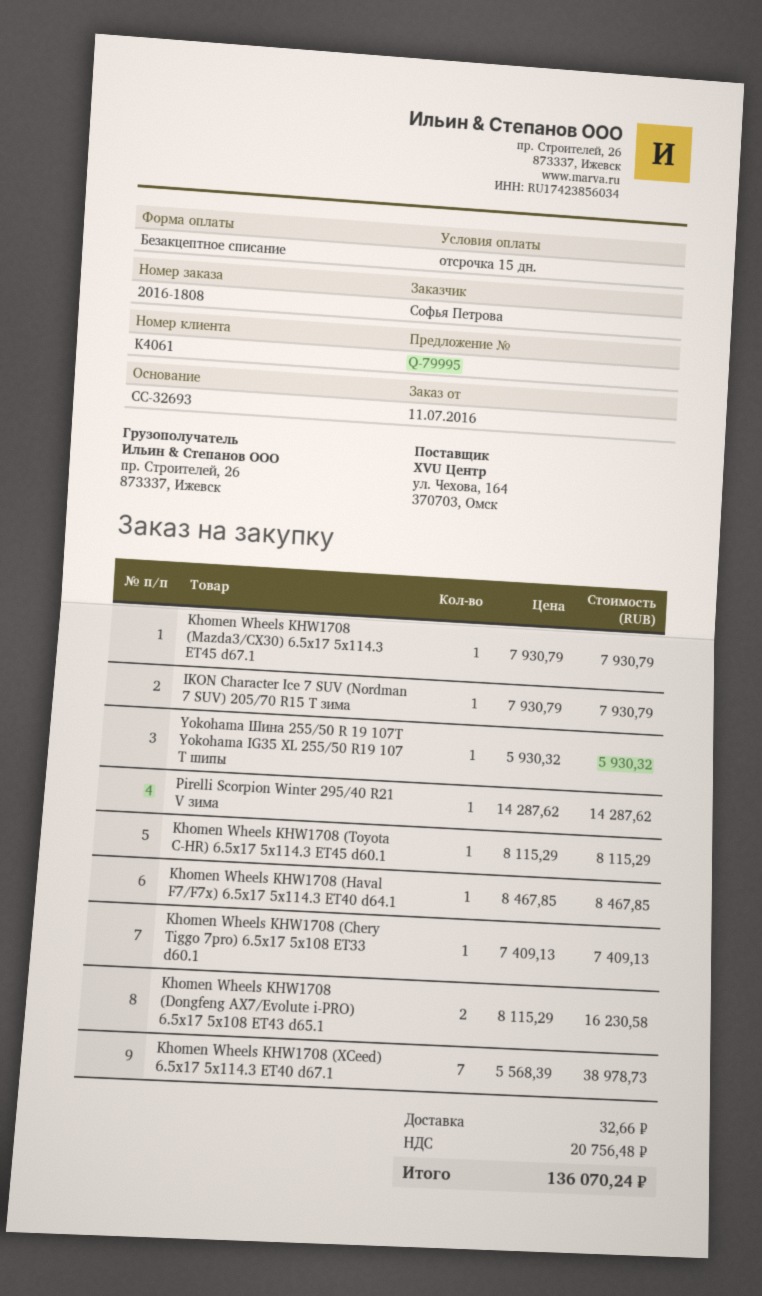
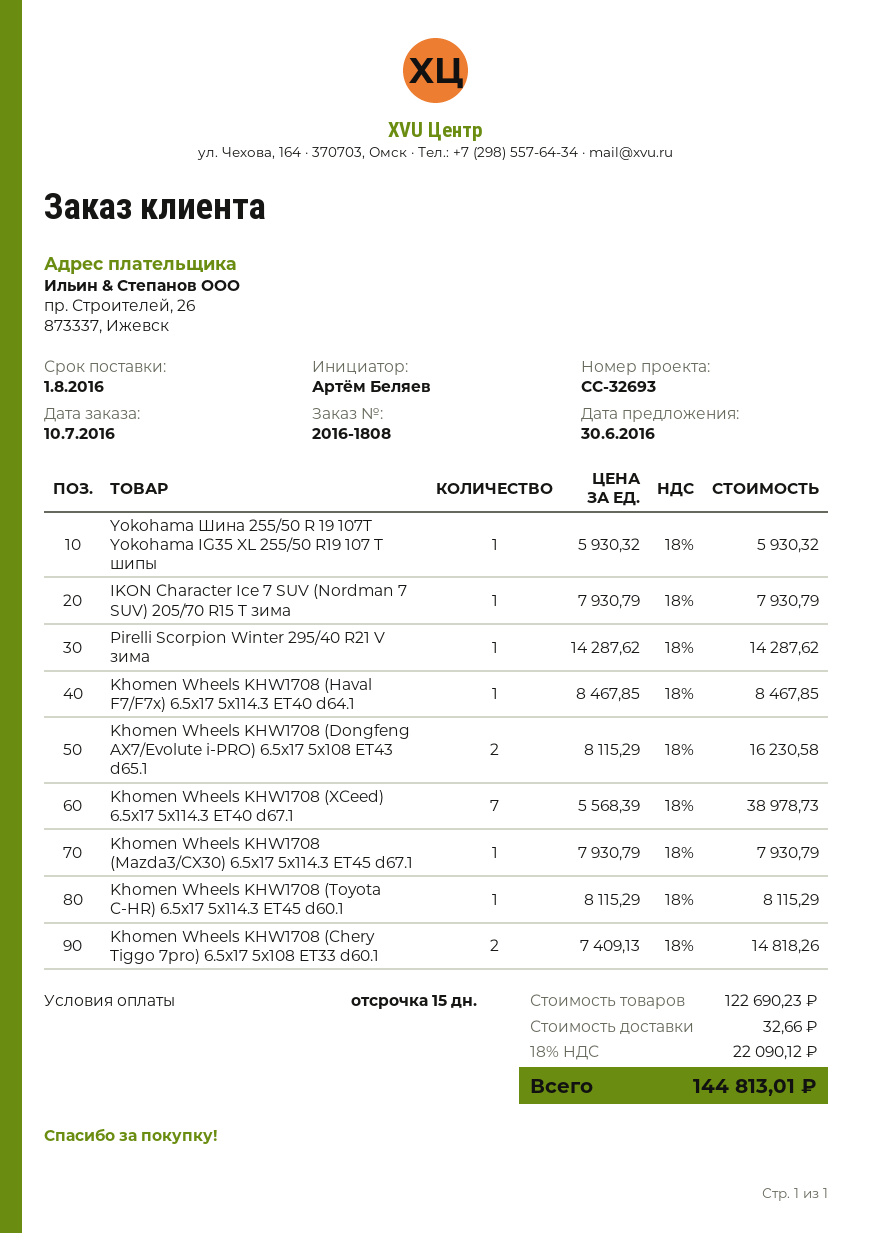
order date: 2016-07-11 -> 2016-07-10
ordered by: Софья Петрова -> Артём Беляев
Khomen Wheels KHW1708 (Chery Tiggo 7pro) 6.5x17 5x108 ET33 d60.1: 1 x 7409.13 = 7409.13 -> 2 x 7409.13 = 14818.26
tax: 20756.48 -> 22090.12
total: 136070.24 -> 144813.01

